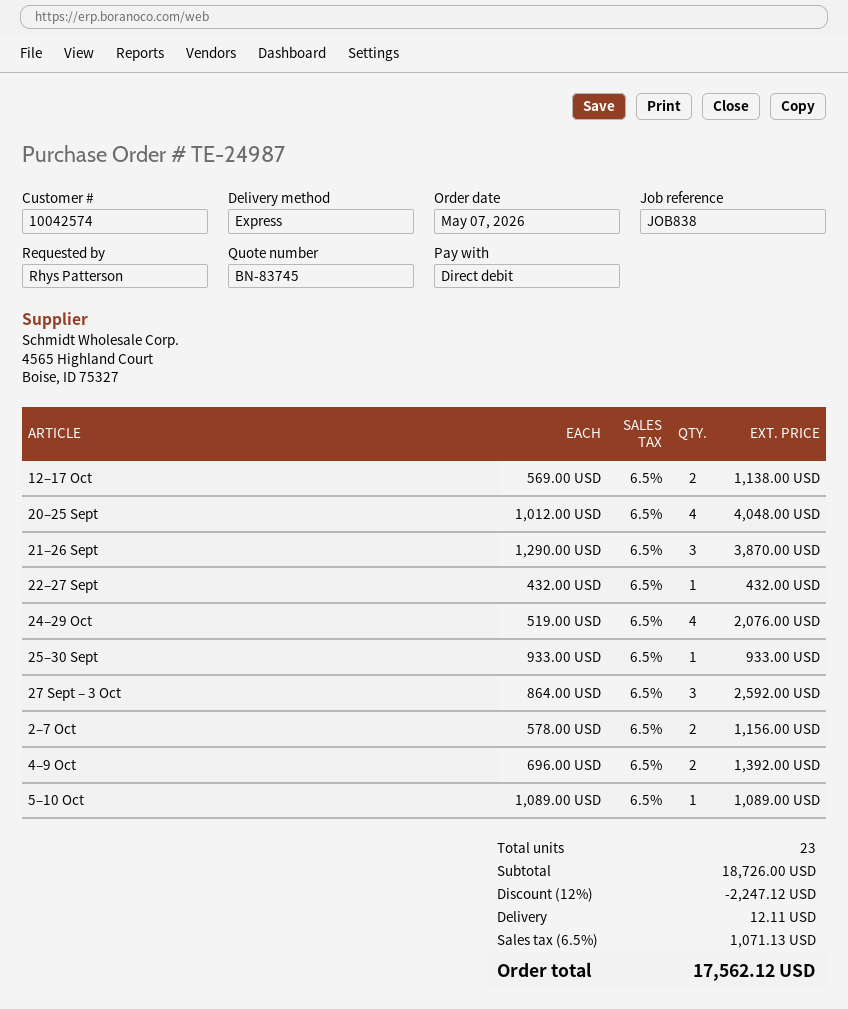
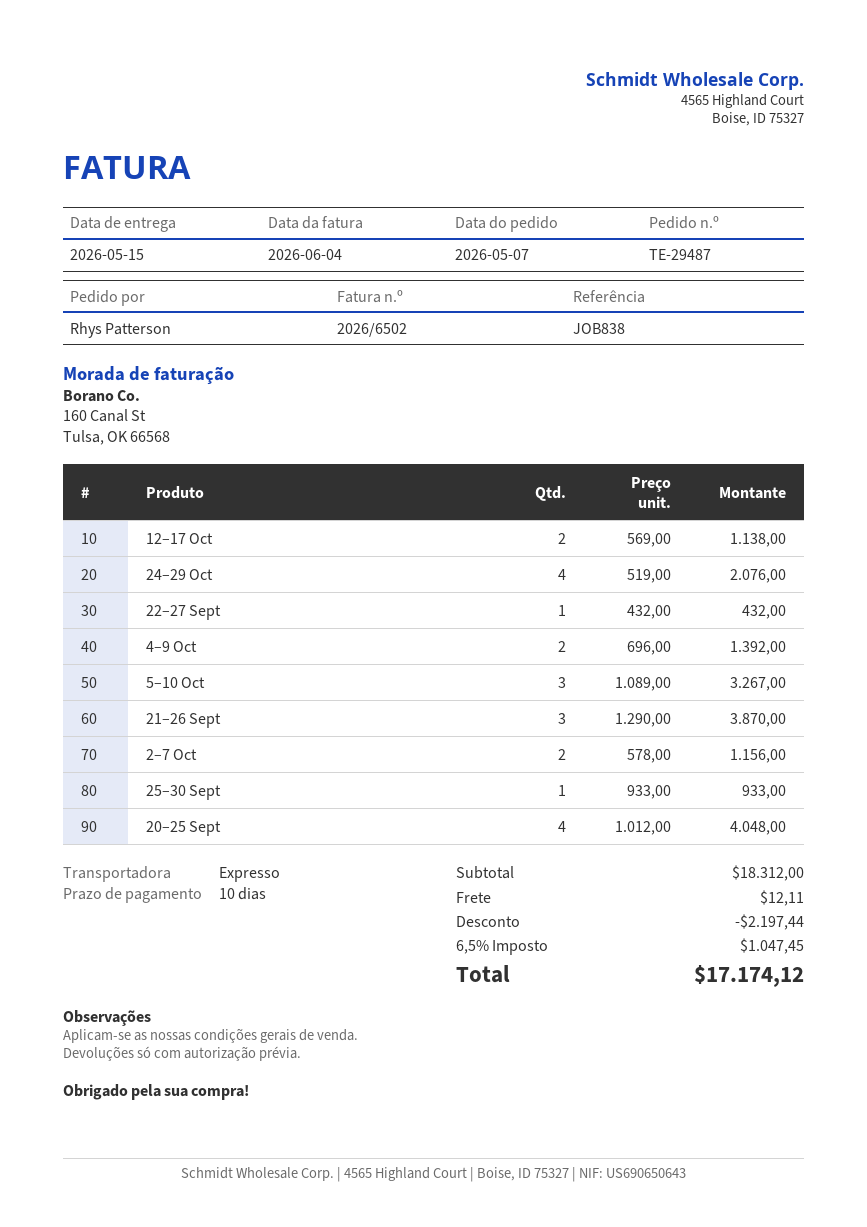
order number: TE-24987 -> TE-29487
27 Sept – 3 Oct: 3 x 864.00 = 2592.00 -> none
5–10 Oct: 1 x 1089.00 = 1089.00 -> 3 x 1089.00 = 3267.00
subtotal: 18726.00 -> 18312.00
discount: 2247.12 -> 2197.44
tax: 6.5% = 1071.13 -> 6.5% = 1047.45
total: 17562.12 -> 17174.12

